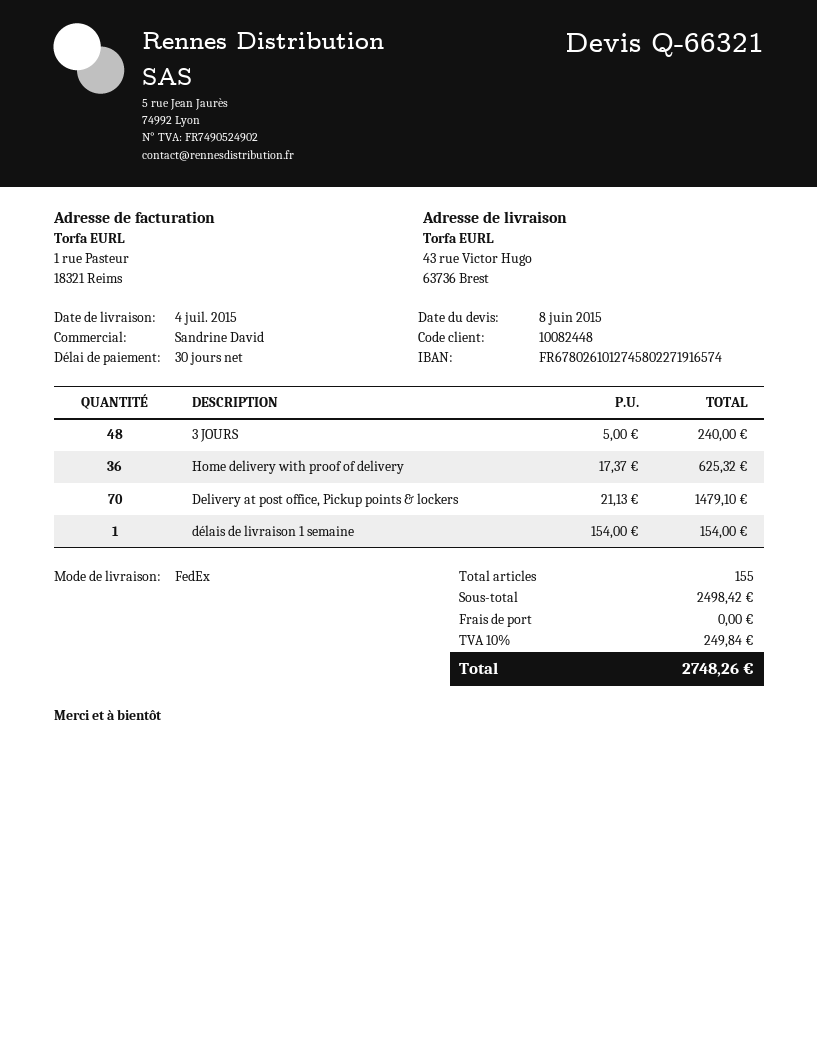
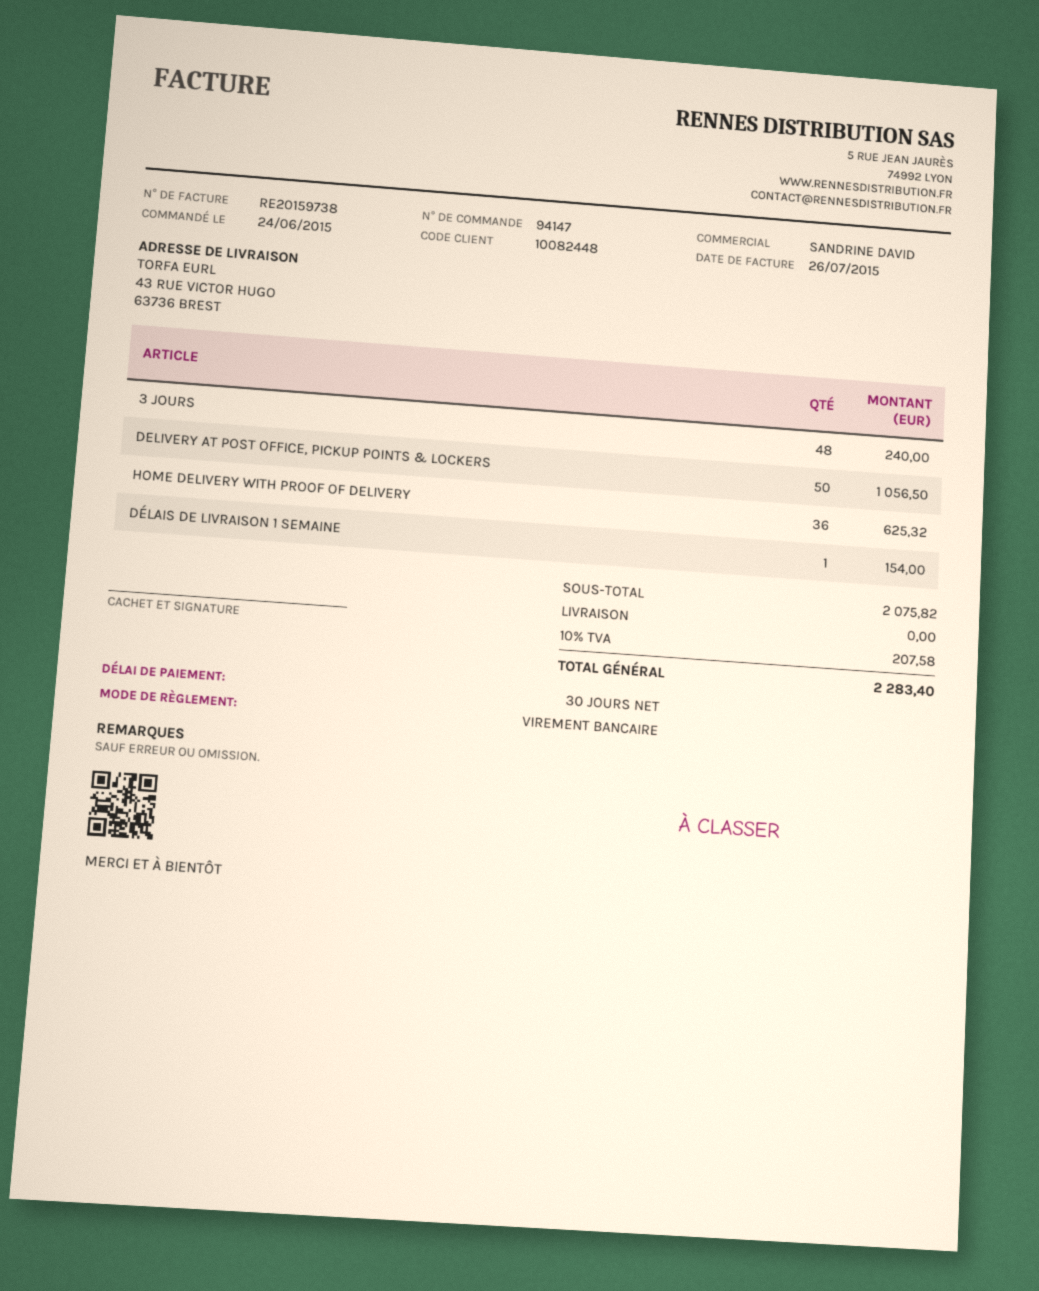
Delivery at post office, Pickup points & lockers: 70 for 1479.10 -> 50 for 1056.50
subtotal: 2498.42 -> 2075.82
tax: 10% = 249.84 -> 10% = 207.58
total: 2748.26 -> 2283.40

